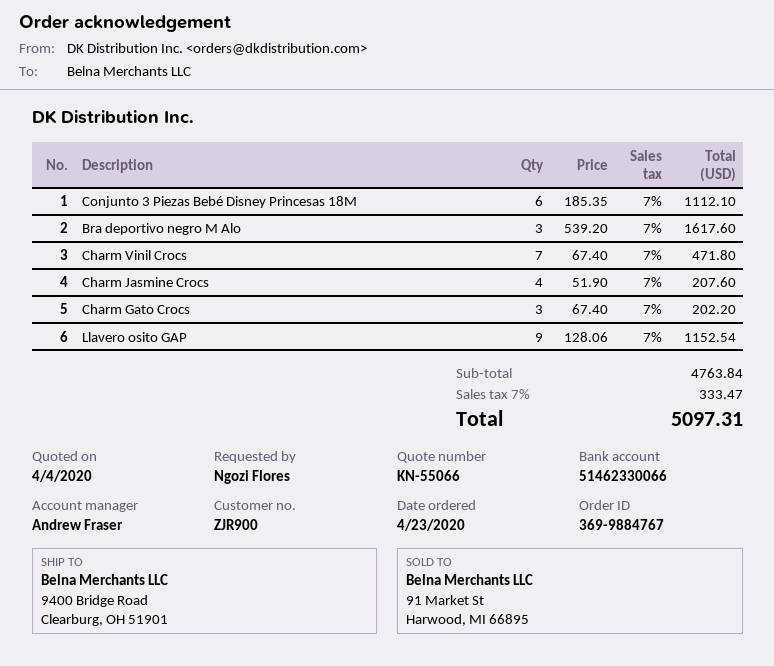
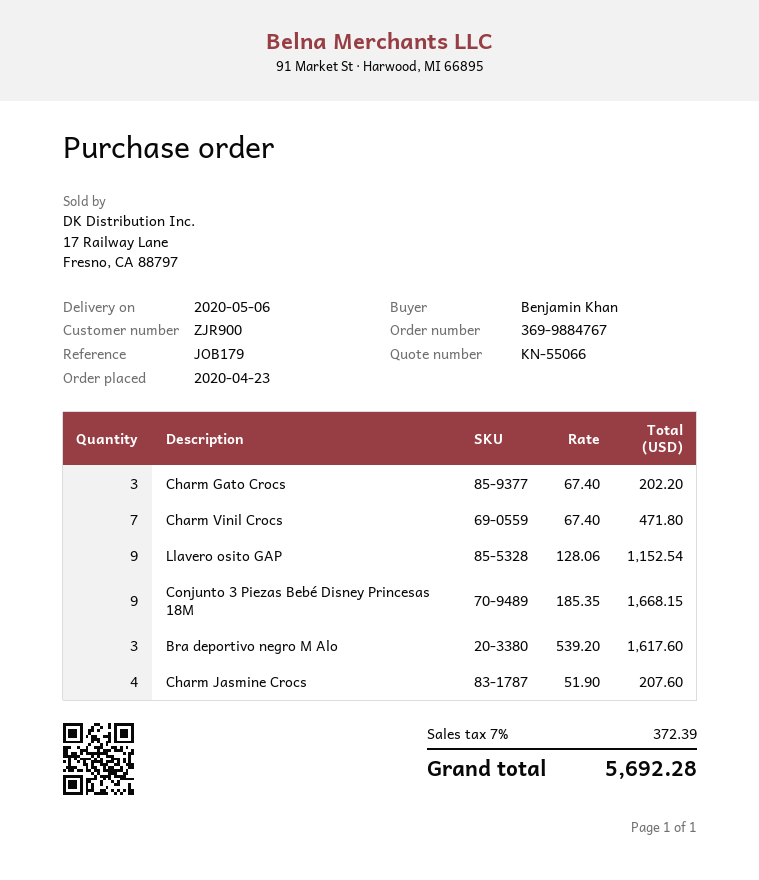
ordered by: Ngozi Flores -> Benjamin Khan
Conjunto 3 Piezas Bebé Disney Princesas 18M: 6 x 185.35 = 1112.10 -> 9 x 185.35 = 1668.15
tax: 7% = 333.47 -> 7% = 372.39
total: 5097.31 -> 5692.28

